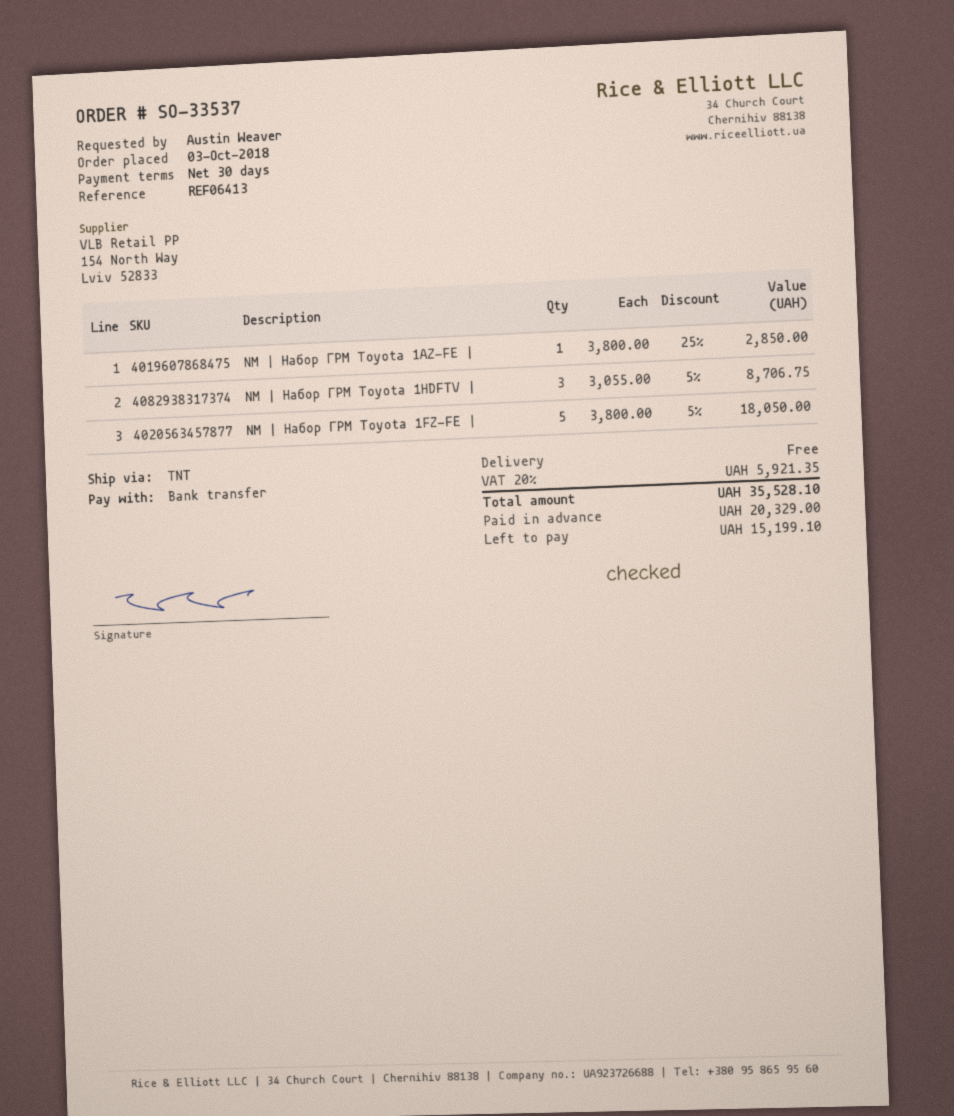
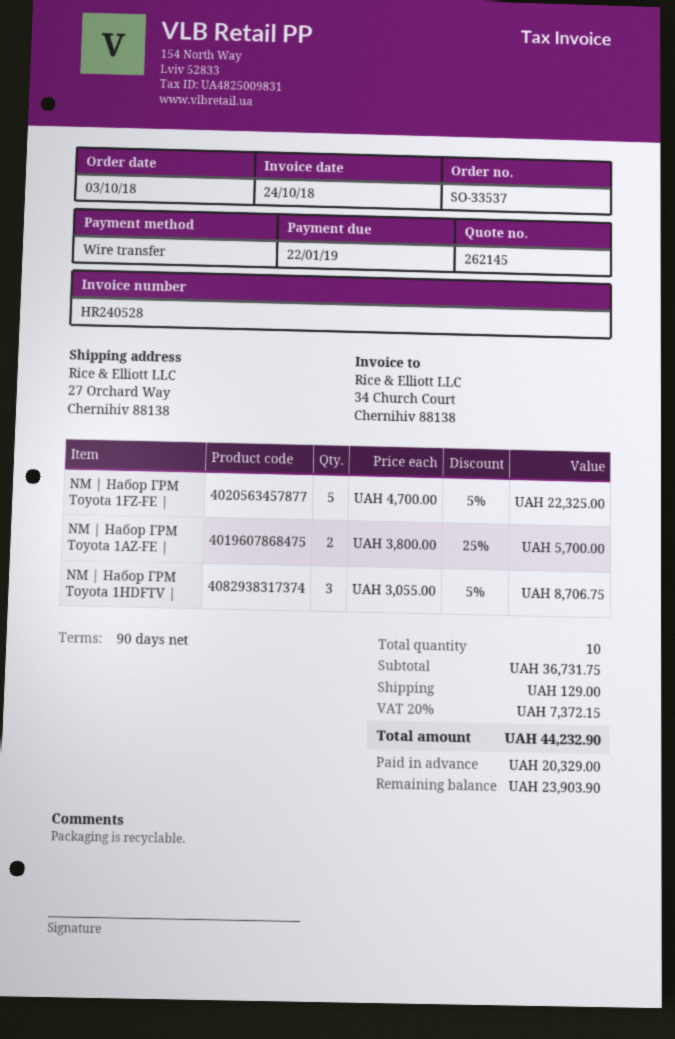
payment terms: 30 days -> 90 days
NM | Набор ГРМ Toyota 1AZ-FE |: 1 x 3800.00 - 25% = 2850.00 -> 2 x 3800.00 - 25% = 5700.00
NM | Набор ГРМ Toyota 1FZ-FE |: 5 x 3800.00 - 5% = 18050.00 -> 5 x 4700.00 - 5% = 22325.00
shipping: 0.00 -> 129.00
tax: 20% = 5921.35 -> 20% = 7372.15
total: 35528.10 -> 44232.90
balance: 15199.10 -> 23903.90

